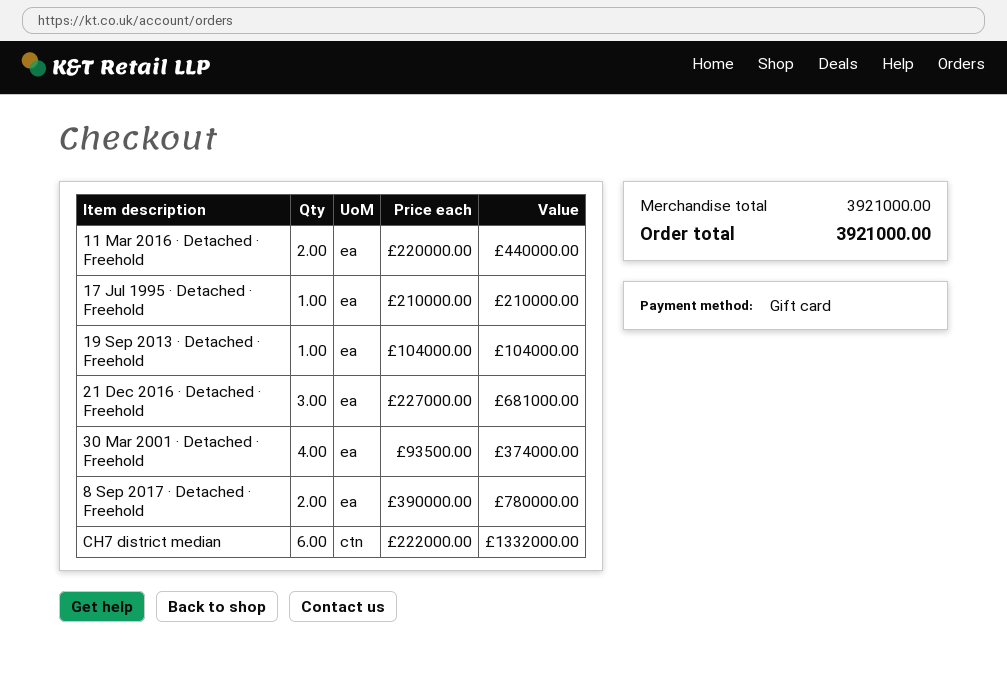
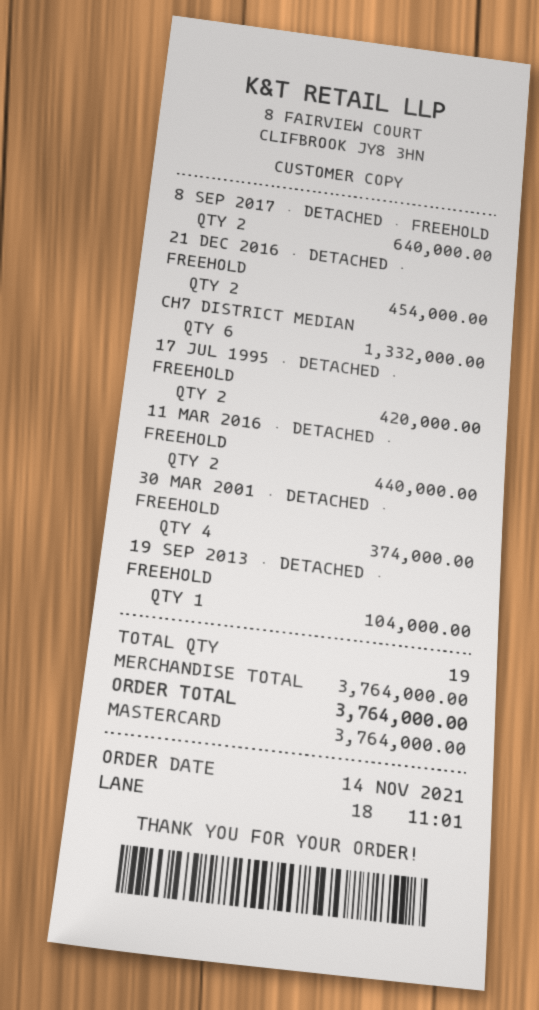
payment method: gift card -> Mastercard
17 Jul 1995 · Detached · Freehold: 1 for 210000.00 -> 2 for 420000.00
21 Dec 2016 · Detached · Freehold: 3 for 681000.00 -> 2 for 454000.00
8 Sep 2017 · Detached · Freehold: 2 for 780000.00 -> 2 for 640000.00
subtotal: 3921000.00 -> 3764000.00
total: 3921000.00 -> 3764000.00

